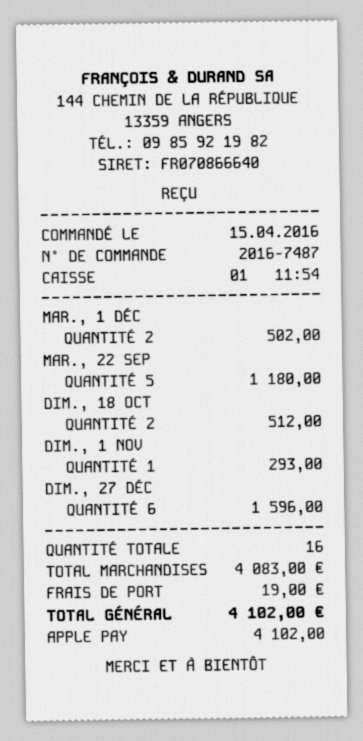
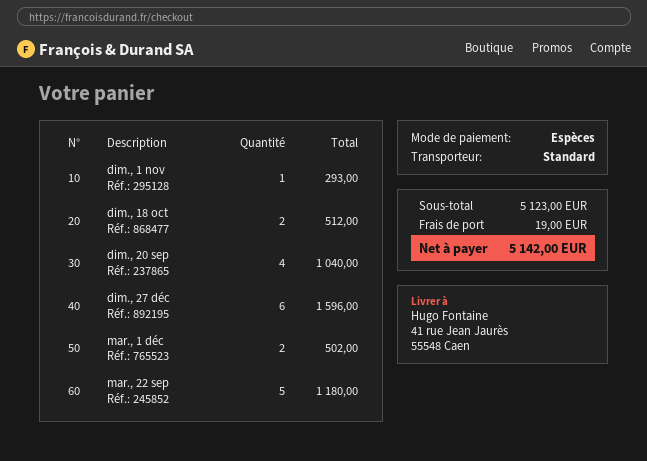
payment method: Apple Pay -> cash
dim., 20 sep: none -> 4 for 1040.00
subtotal: 4083.00 -> 5123.00
total: 4102.00 -> 5142.00

